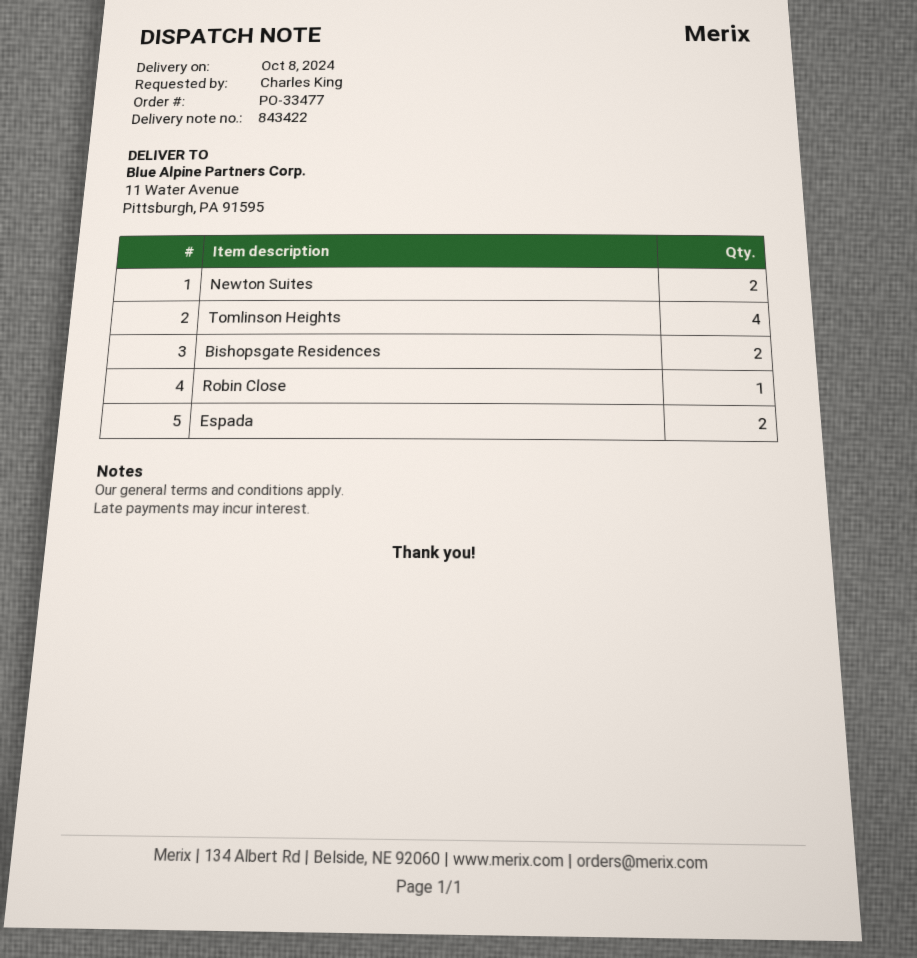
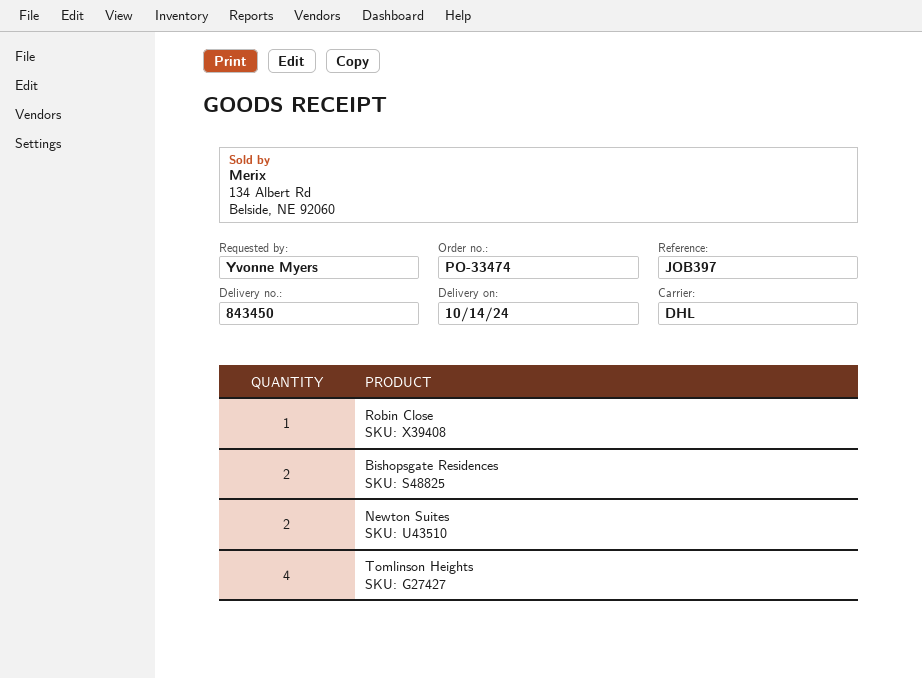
order number: PO-33477 -> PO-33474
delivery note number: 843422 -> 843450
delivery date: 2024-10-08 -> 2024-10-14
ordered by: Charles King -> Yvonne Myers
Espada: 2 -> none

